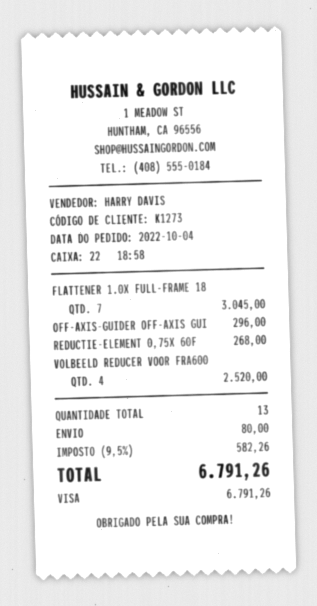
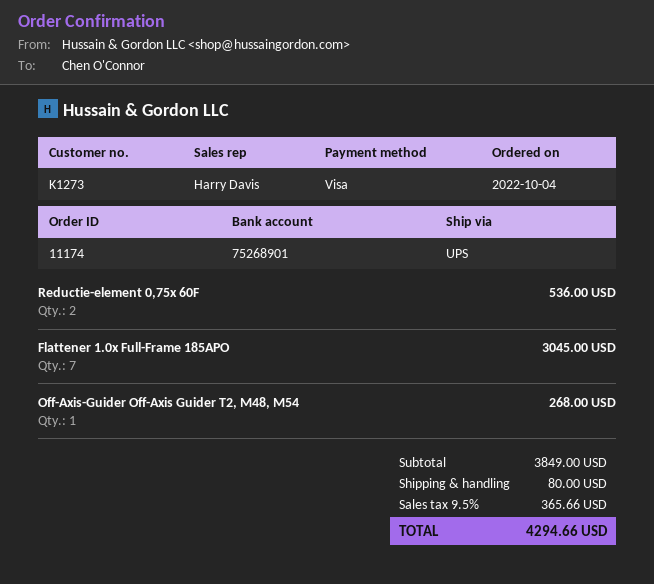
OFF-AXIS-GUIDER OFF-AXIS GUI: 1 for 296.00 -> 1 for 268.00
REDUCTIE-ELEMENT 0,75X 60F: 1 for 268.00 -> 2 for 536.00
VOLBEELD REDUCER VOOR FRA600: 4 for 2520.00 -> none
tax: 9.5% = 582.26 -> 9.5% = 365.66
total: 6791.26 -> 4294.66

